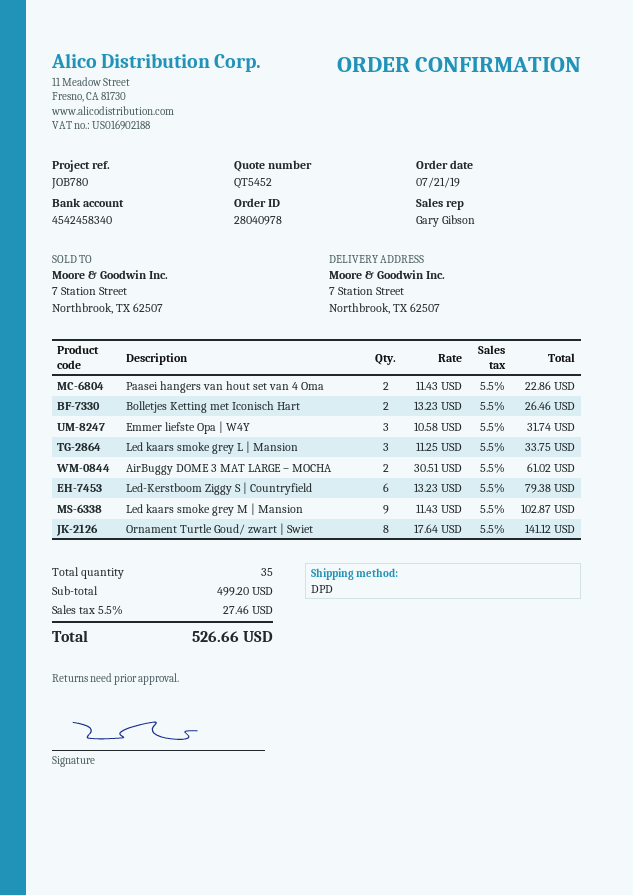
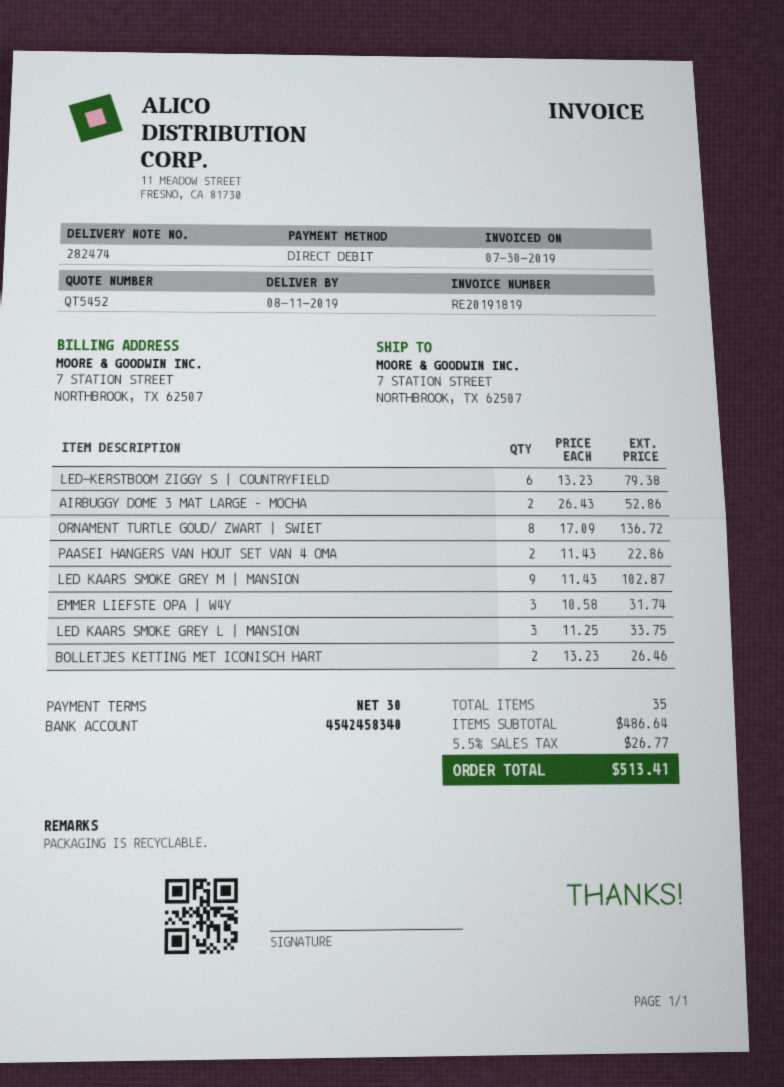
AirBuggy DOME 3 MAT LARGE – MOCHA: 2 x 30.51 = 61.02 -> 2 x 26.43 = 52.86
Ornament Turtle Goud/ zwart | Swiet: 8 x 17.64 = 141.12 -> 8 x 17.09 = 136.72
subtotal: 499.20 -> 486.64
tax: 5.5% = 27.46 -> 5.5% = 26.77
total: 526.66 -> 513.41

